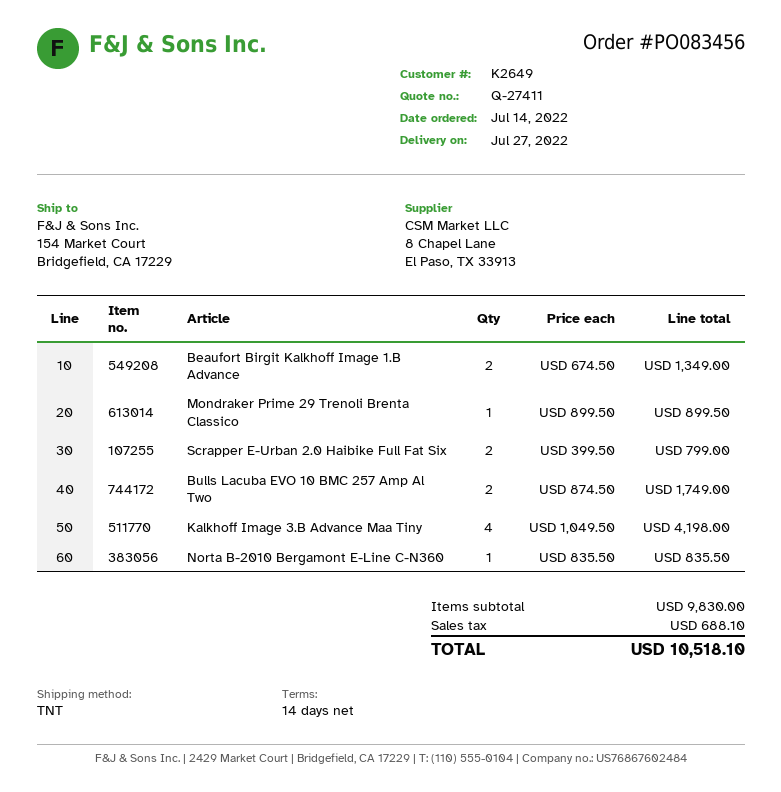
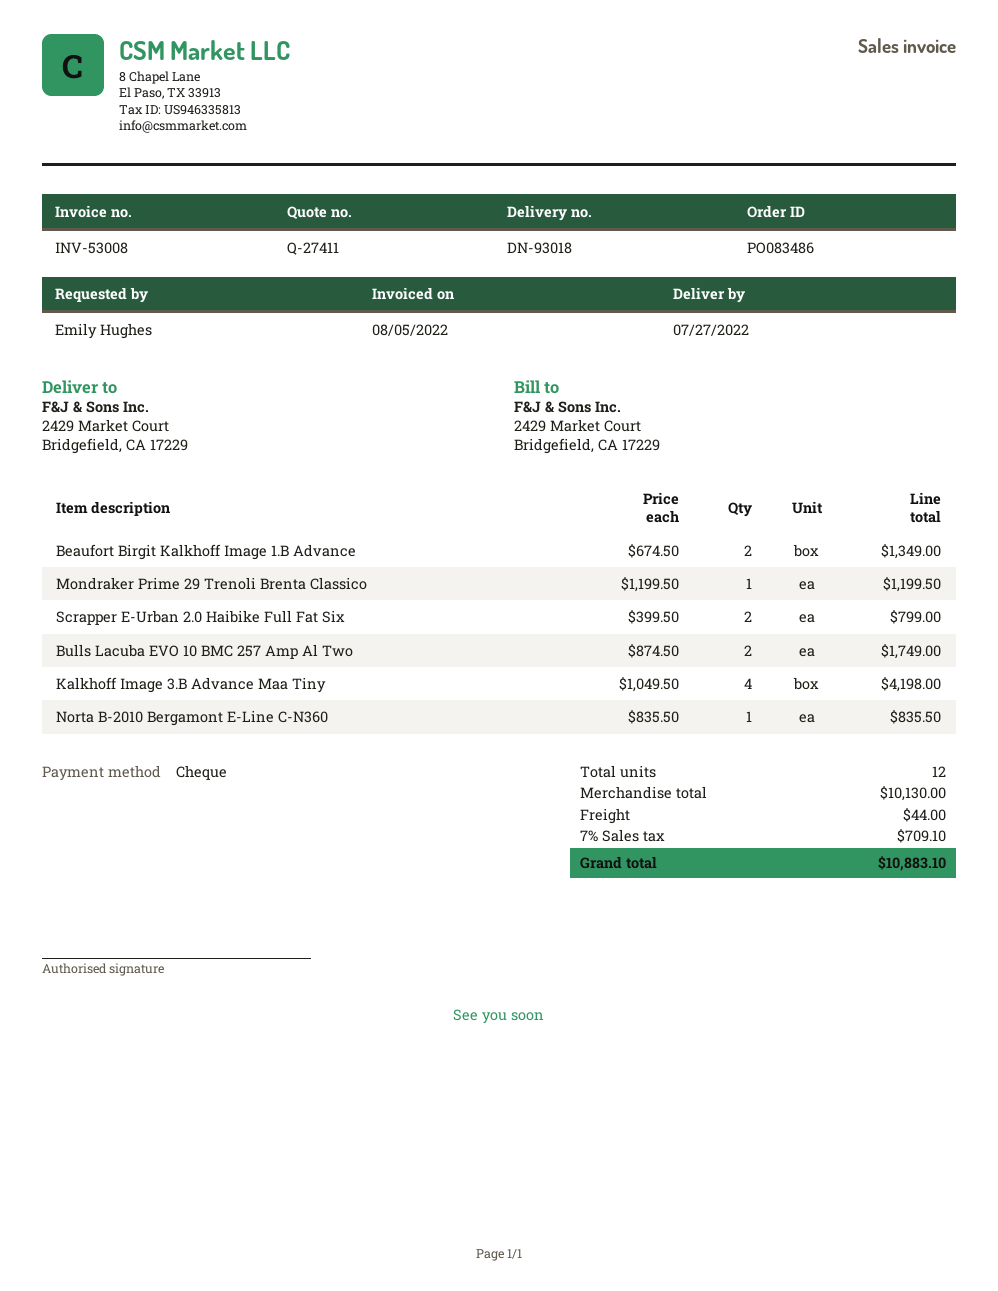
order number: PO083456 -> PO083486
ship to: 154 Market Court, Bridgefield, CA 17229 -> 2429 Market Court, Bridgefield, CA 17229
Mondraker Prime 29 Trenoli Brenta Classico: 1 x 899.50 = 899.50 -> 1 x 1199.50 = 1199.50
subtotal: 9830.00 -> 10130.00
shipping: none -> 44.00
tax: 688.10 -> 709.10
total: 10518.10 -> 10883.10

